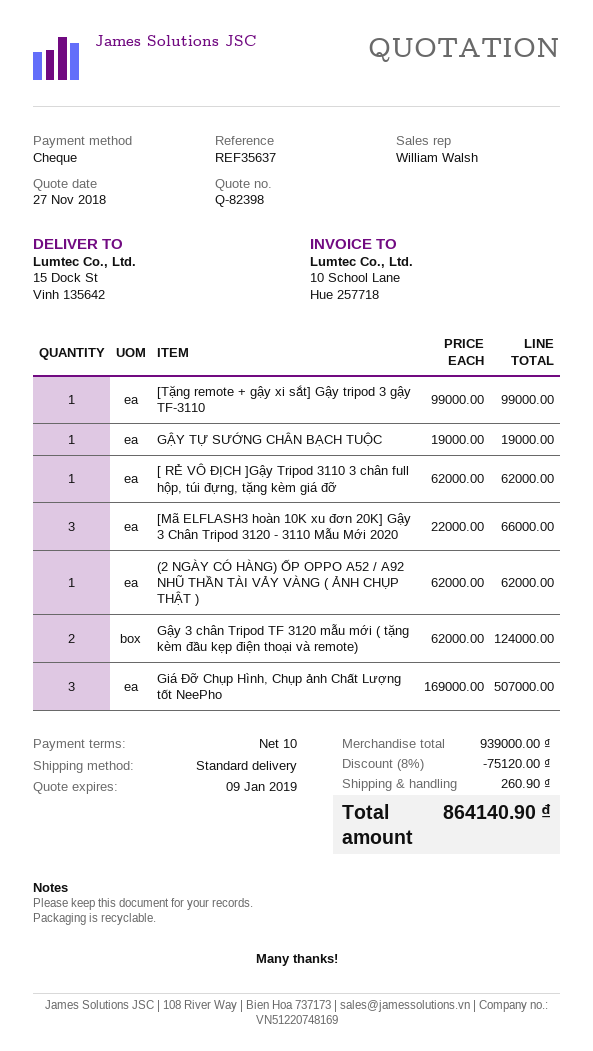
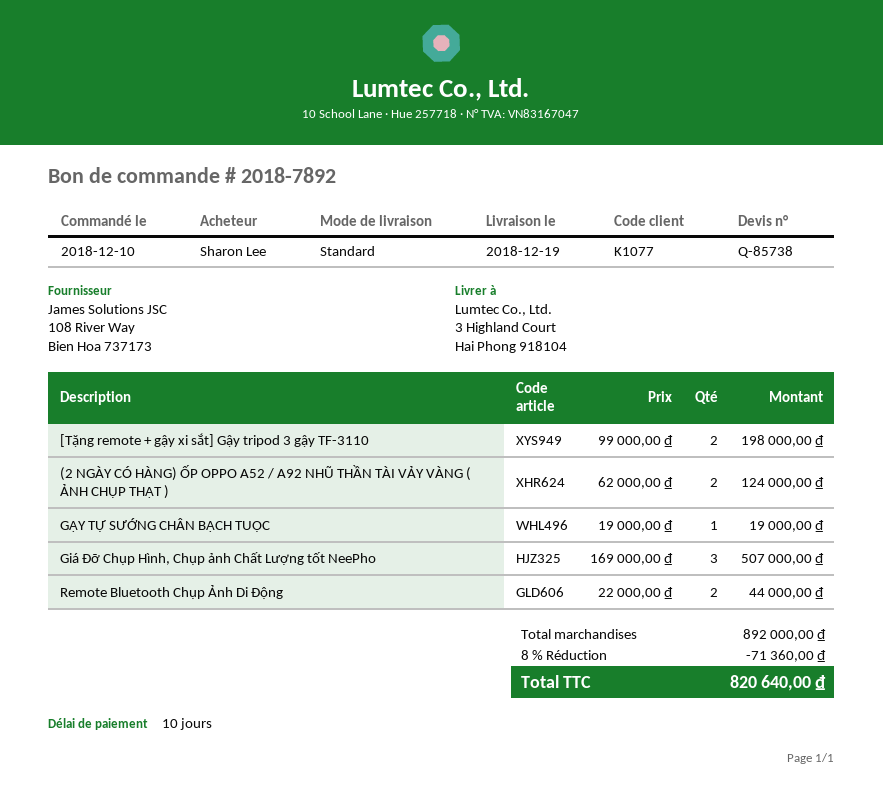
quote number: Q-82398 -> Q-85738
ship to: 15 Dock St, Vinh 135642 -> 3 Highland Court, Hai Phong 918104
[Tặng remote + gậy xi sắt] Gậy tripod 3 gậy TF-3110: 1 x 99000.00 = 99000.00 -> 2 x 99000.00 = 198000.00
[ RẺ VÔ ĐỊCH ]Gậy Tripod 3110 3 chân full hộp, túi đựng, tặng kèm giá đỡ: 1 x 62000.00 = 62000.00 -> none
[Mã ELFLASH3 hoàn 10K xu đơn 20K] Gậy 3 Chân Tripod 3120 - 3110 Mẫu Mới 2020: 3 x 22000.00 = 66000.00 -> none
(2 NGÀY CÓ HÀNG) ỐP OPPO A52 / A92 NHŨ THẦN TÀI VẢY VÀNG ( ẢNH CHỤP THẬT ): 1 x 62000.00 = 62000.00 -> 2 x 62000.00 = 124000.00
Gậy 3 chân Tripod TF 3120 mẫu mới ( tặng kèm đầu kẹp điện thoại và remote): 2 x 62000.00 = 124000.00 -> none
Remote Bluetooth Chụp Ảnh Di Động: none -> 2 x 22000.00 = 44000.00
subtotal: 939000.00 -> 892000.00
discount: 8% = 75120.00 -> 8% = 71360.00
shipping: 260.90 -> none
total: 864140.90 -> 820640.00

